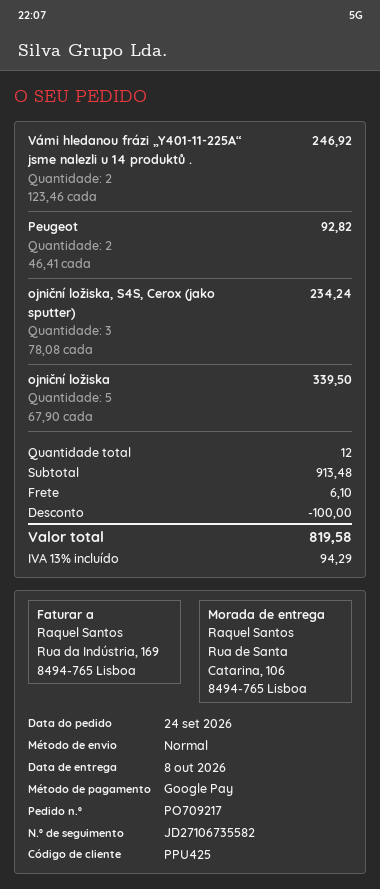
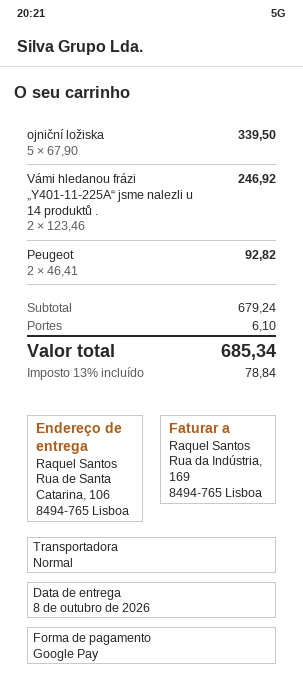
ojniční ložiska, S4S, Cerox (jako sputter): 3 x 78.08 = 234.24 -> none
subtotal: 913.48 -> 679.24
discount: 100.00 -> none
tax: 13% = 94.29 -> 13% = 78.84
total: 819.58 -> 685.34

